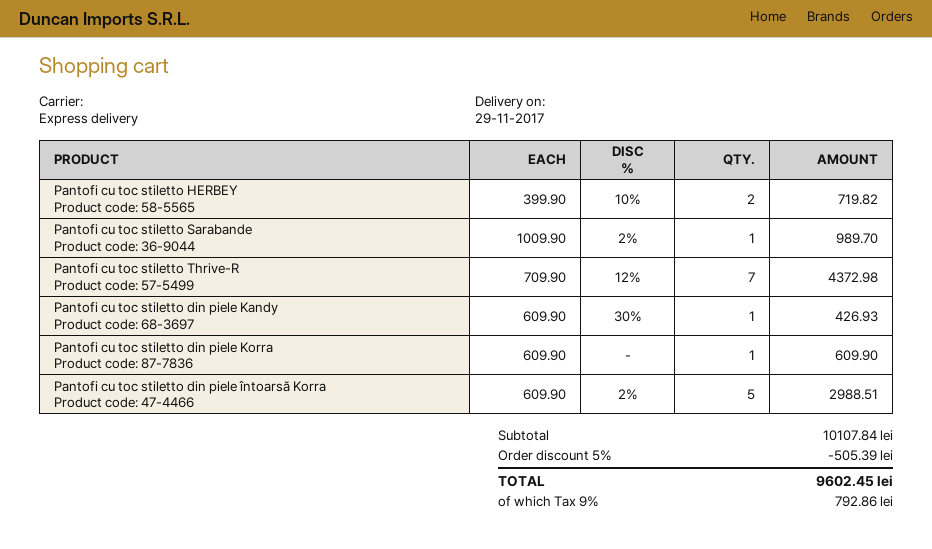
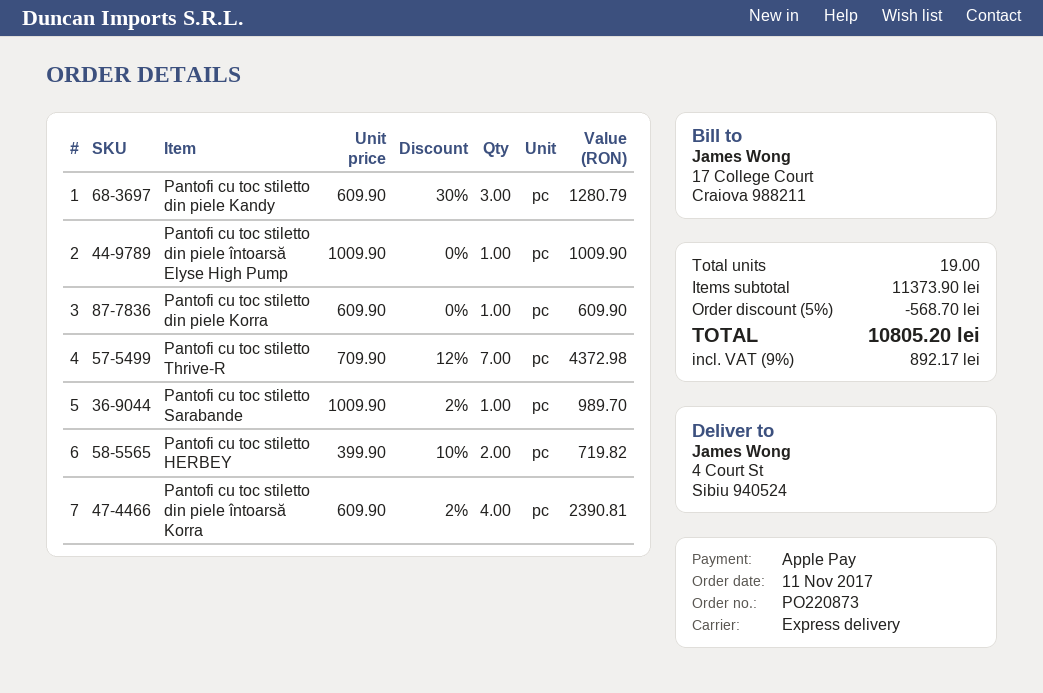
Pantofi cu toc stiletto din piele Kandy: 1 x 609.90 - 30% = 426.93 -> 3 x 609.90 - 30% = 1280.79
Pantofi cu toc stiletto din piele întoarsă Korra: 5 x 609.90 - 2% = 2988.51 -> 4 x 609.90 - 2% = 2390.81
Pantofi cu toc stiletto din piele întoarsă Elyse High Pump: none -> 1 x 1009.90 = 1009.90
subtotal: 10107.84 -> 11373.90
discount: 5% = 505.39 -> 5% = 568.70
tax: 9% = 792.86 -> 9% = 892.17
total: 9602.45 -> 10805.20

